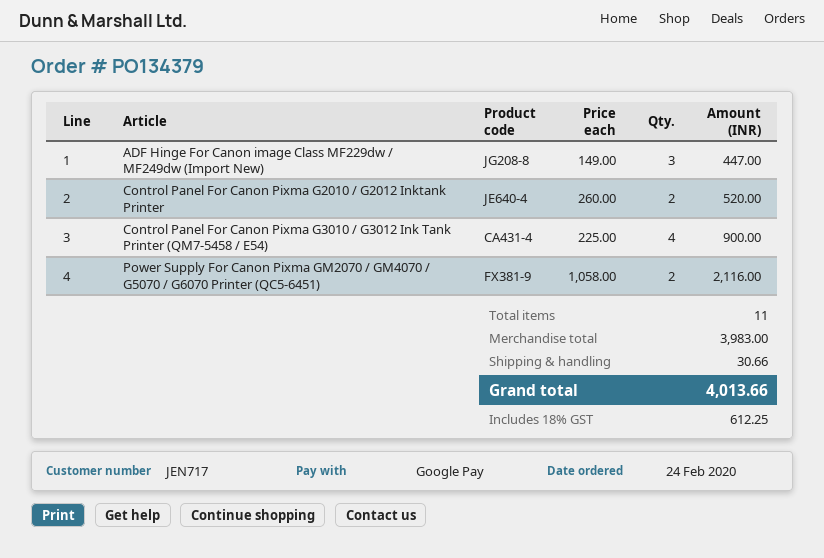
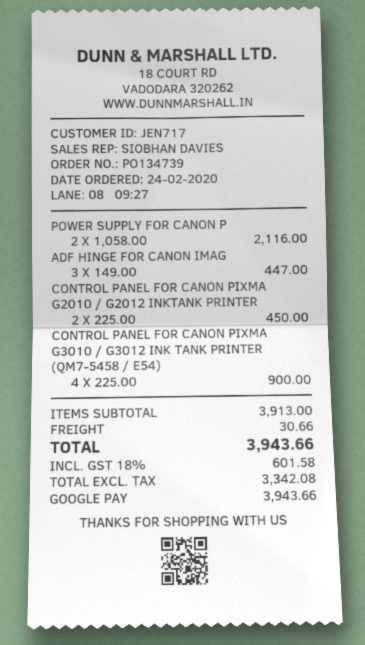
order number: PO134379 -> PO134739
Control Panel For Canon Pixma G2010 / G2012 Inktank Printer: 2 x 260.00 = 520.00 -> 2 x 225.00 = 450.00
subtotal: 3983.00 -> 3913.00
tax: 18% = 612.25 -> 18% = 601.58
total: 4013.66 -> 3943.66

